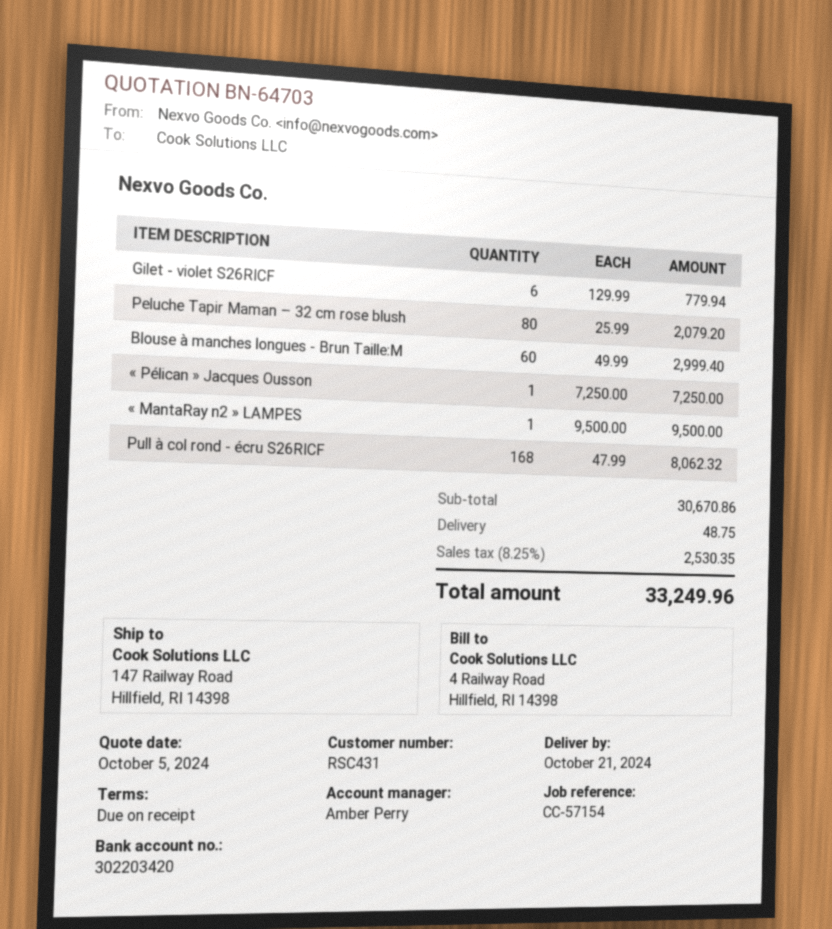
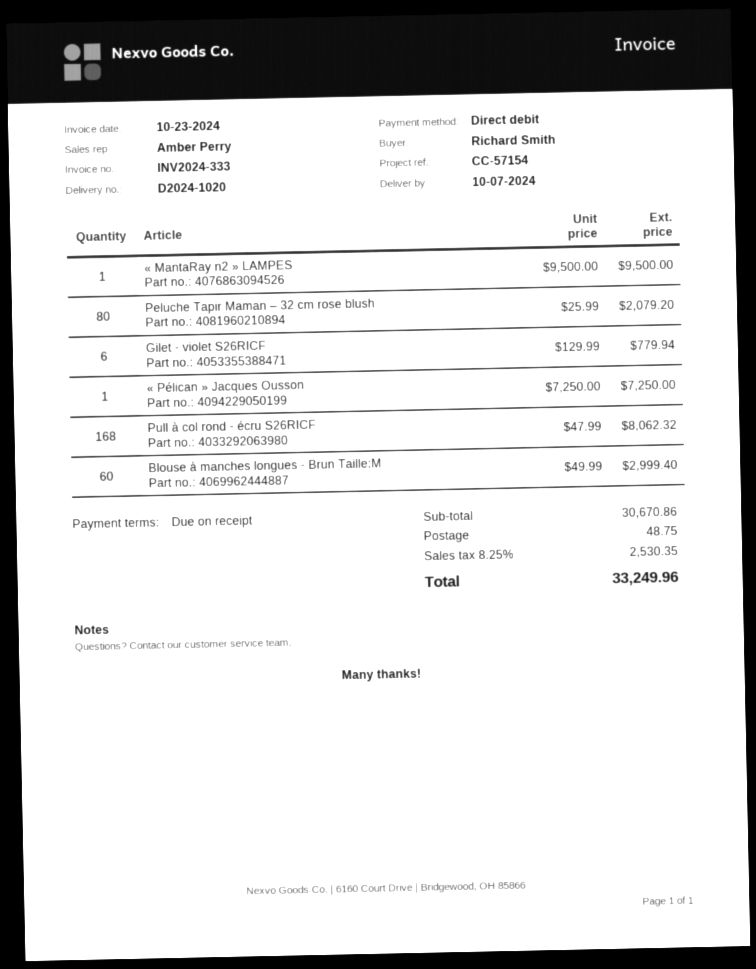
delivery date: 2024-10-21 -> 2024-10-07

